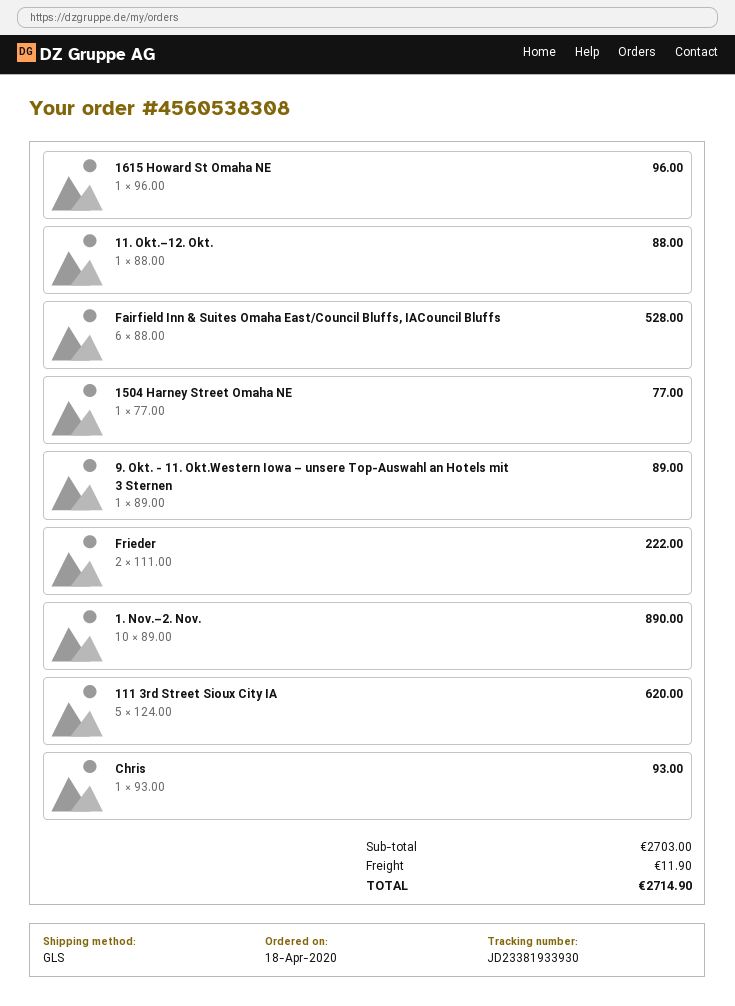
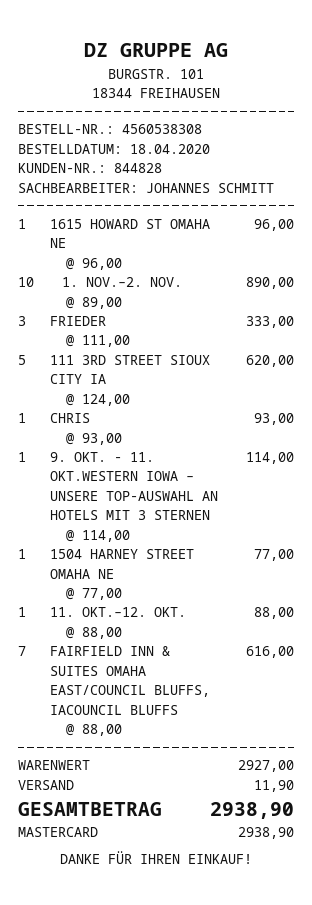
Fairfield Inn & Suites Omaha East/Council Bluffs, IACouncil Bluffs: 6 x 88.00 = 528.00 -> 7 x 88.00 = 616.00
9. Okt. - 11. Okt.Western Iowa – unsere Top-Auswahl an Hotels mit 3 Sternen: 1 x 89.00 = 89.00 -> 1 x 114.00 = 114.00
Frieder: 2 x 111.00 = 222.00 -> 3 x 111.00 = 333.00
subtotal: 2703.00 -> 2927.00
total: 2714.90 -> 2938.90

